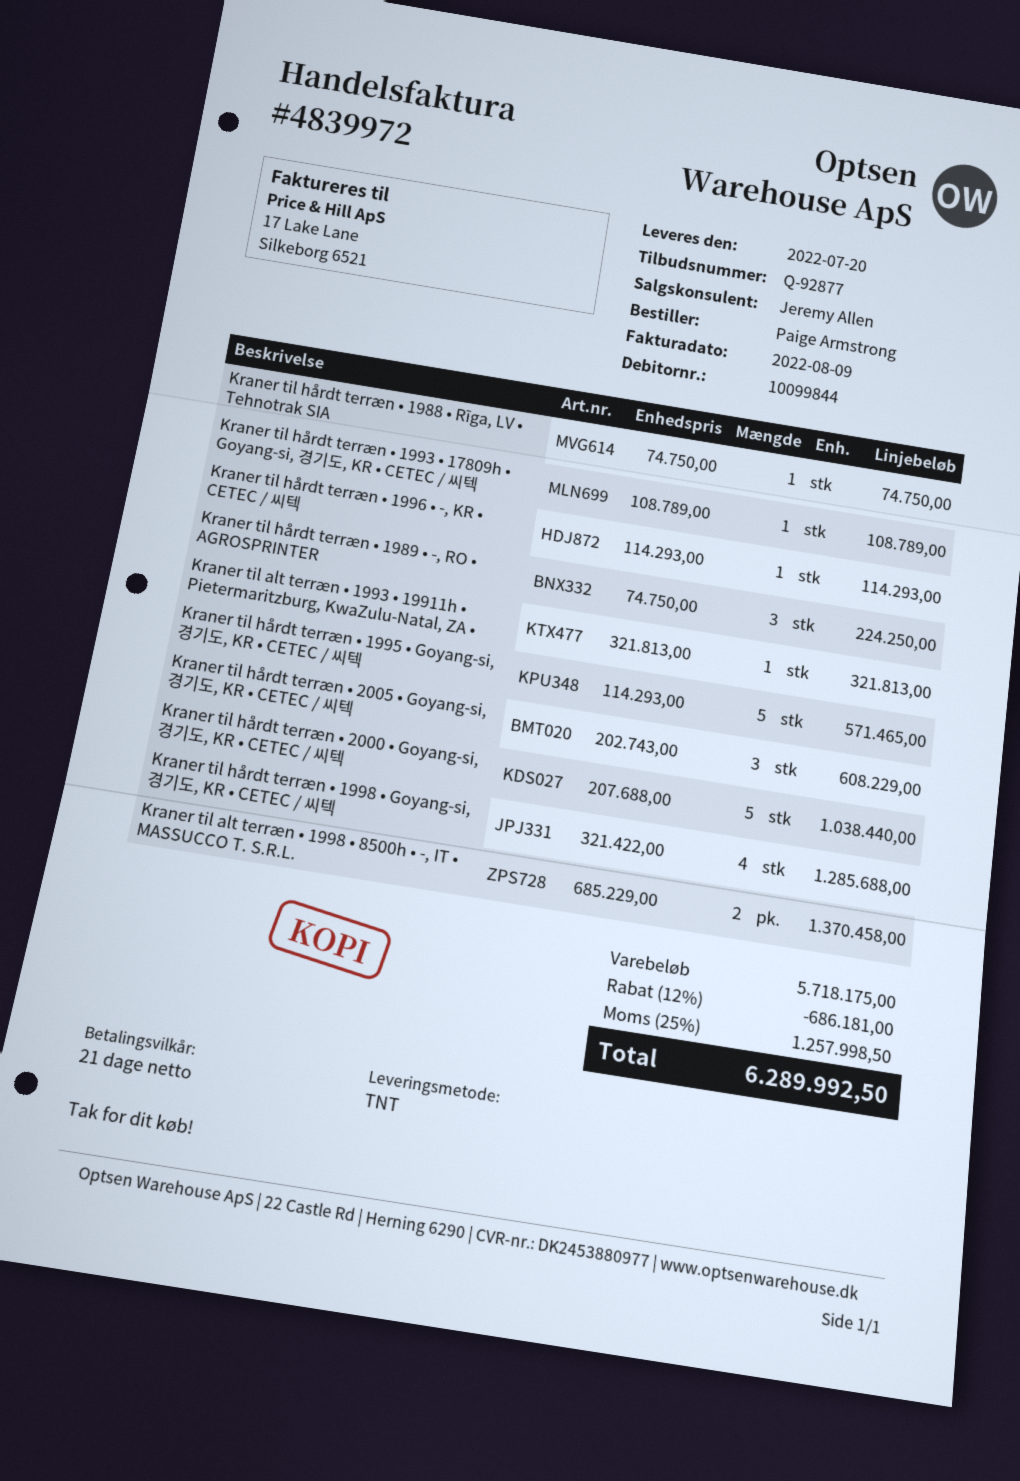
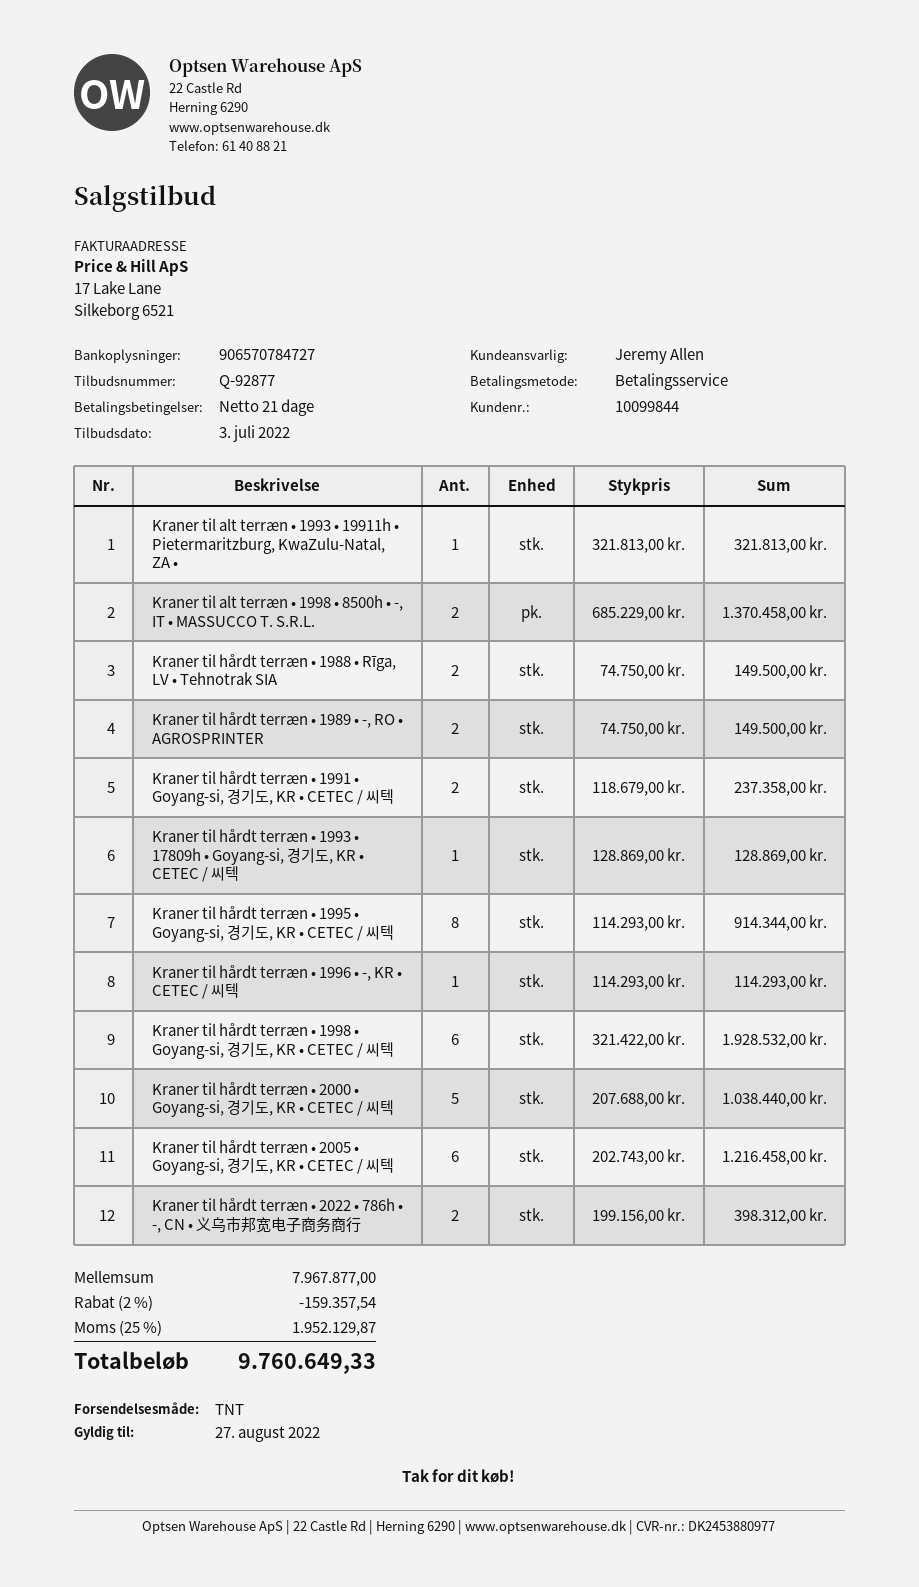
Kraner til hårdt terræn • 1988 • Rīga, LV • Tehnotrak SIA: 1 x 74750.00 = 74750.00 -> 2 x 74750.00 = 149500.00
Kraner til hårdt terræn • 1993 • 17809h • Goyang-si, 경기도, KR • CETEC / 씨텍: 1 x 108789.00 = 108789.00 -> 1 x 128869.00 = 128869.00
Kraner til hårdt terræn • 1989 • -, RO • AGROSPRINTER: 3 x 74750.00 = 224250.00 -> 2 x 74750.00 = 149500.00
Kraner til hårdt terræn • 1995 • Goyang-si, 경기도, KR • CETEC / 씨텍: 5 x 114293.00 = 571465.00 -> 8 x 114293.00 = 914344.00
Kraner til hårdt terræn • 2005 • Goyang-si, 경기도, KR • CETEC / 씨텍: 3 x 202743.00 = 608229.00 -> 6 x 202743.00 = 1216458.00
Kraner til hårdt terræn • 1998 • Goyang-si, 경기도, KR • CETEC / 씨텍: 4 x 321422.00 = 1285688.00 -> 6 x 321422.00 = 1928532.00
Kraner til hårdt terræn • 1991 • Goyang-si, 경기도, KR • CETEC / 씨텍: none -> 2 x 118679.00 = 237358.00
Kraner til hårdt terræn • 2022 • 786h • -, CN • 义乌市邦宽电子商务商行: none -> 2 x 199156.00 = 398312.00
subtotal: 5718175.00 -> 7967877.00
discount: 12% = 686181.00 -> 2% = 159357.54
tax: 25% = 1257998.50 -> 25% = 1952129.87
total: 6289992.50 -> 9760649.33

